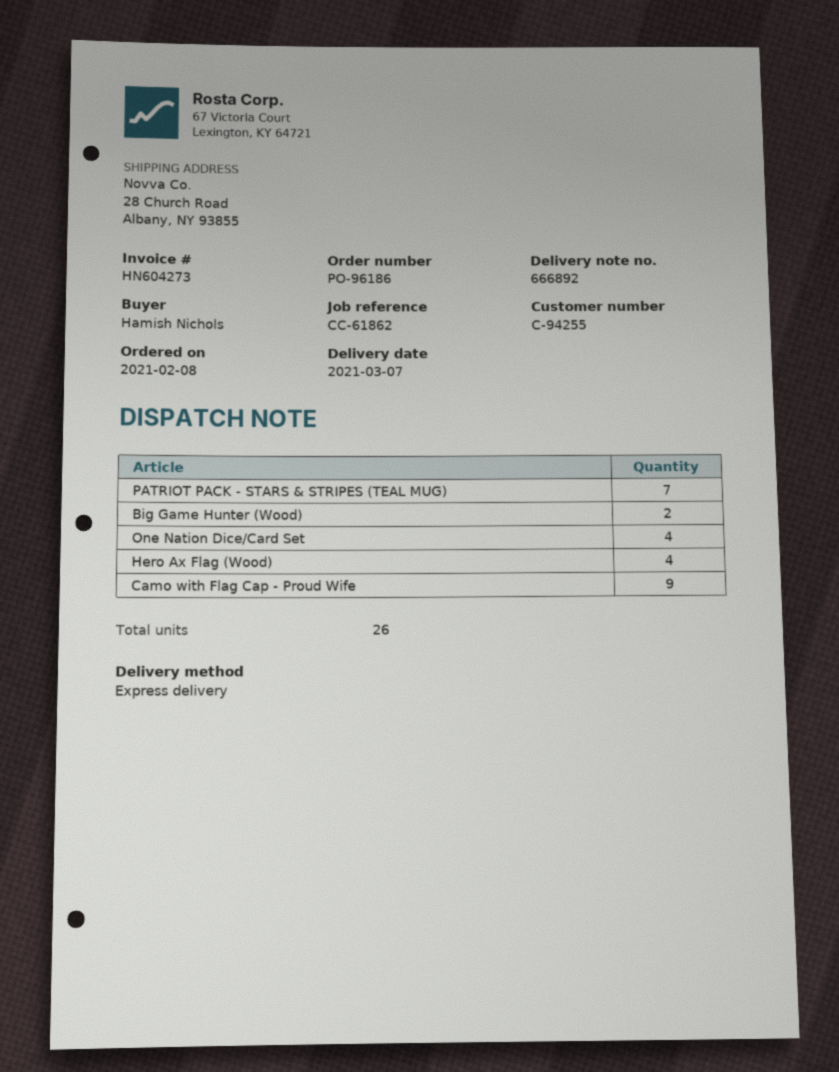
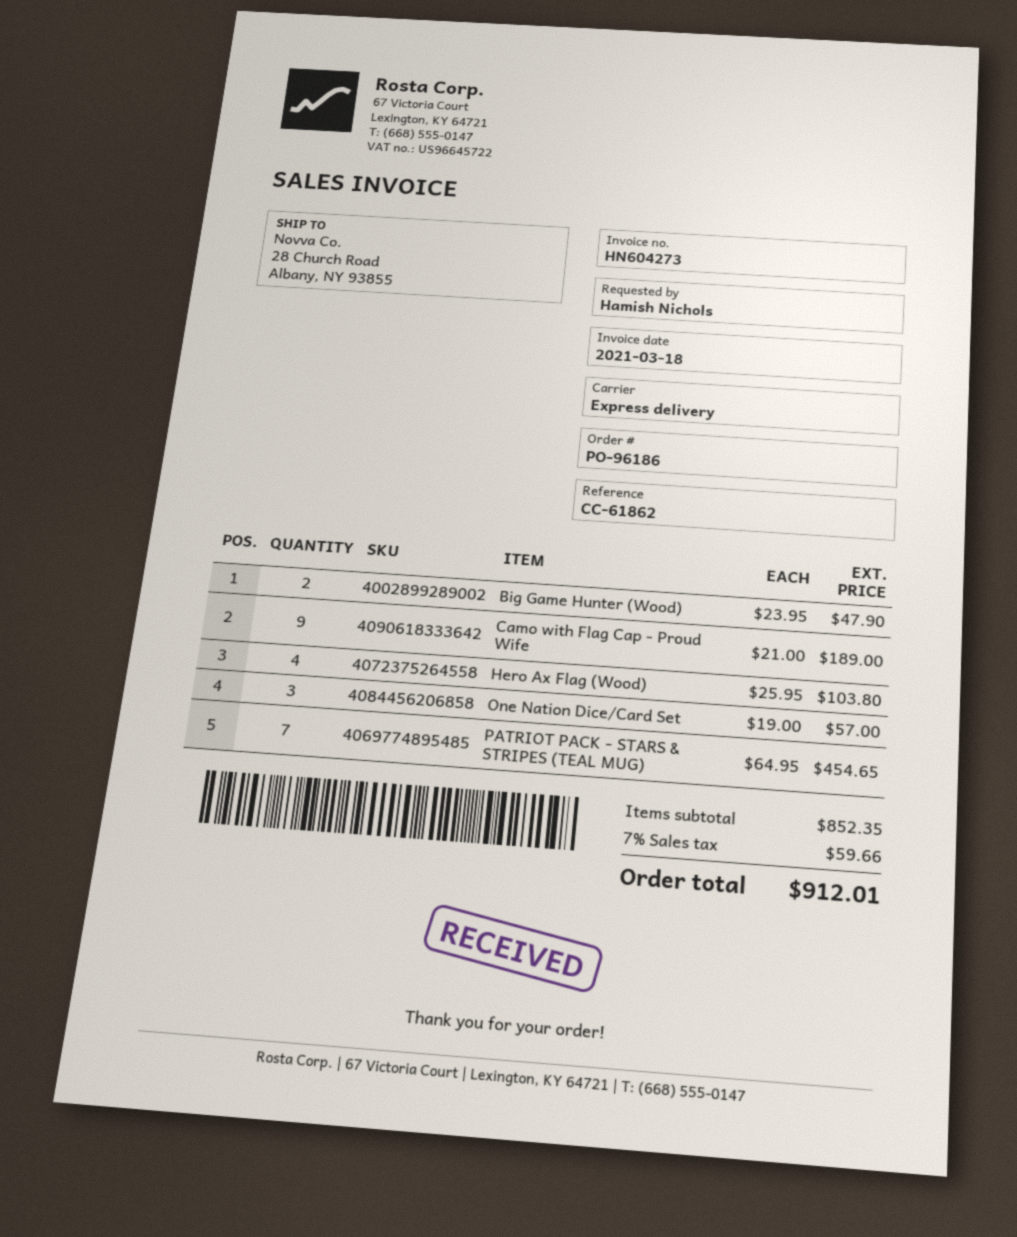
One Nation Dice/Card Set: 4 -> 3

